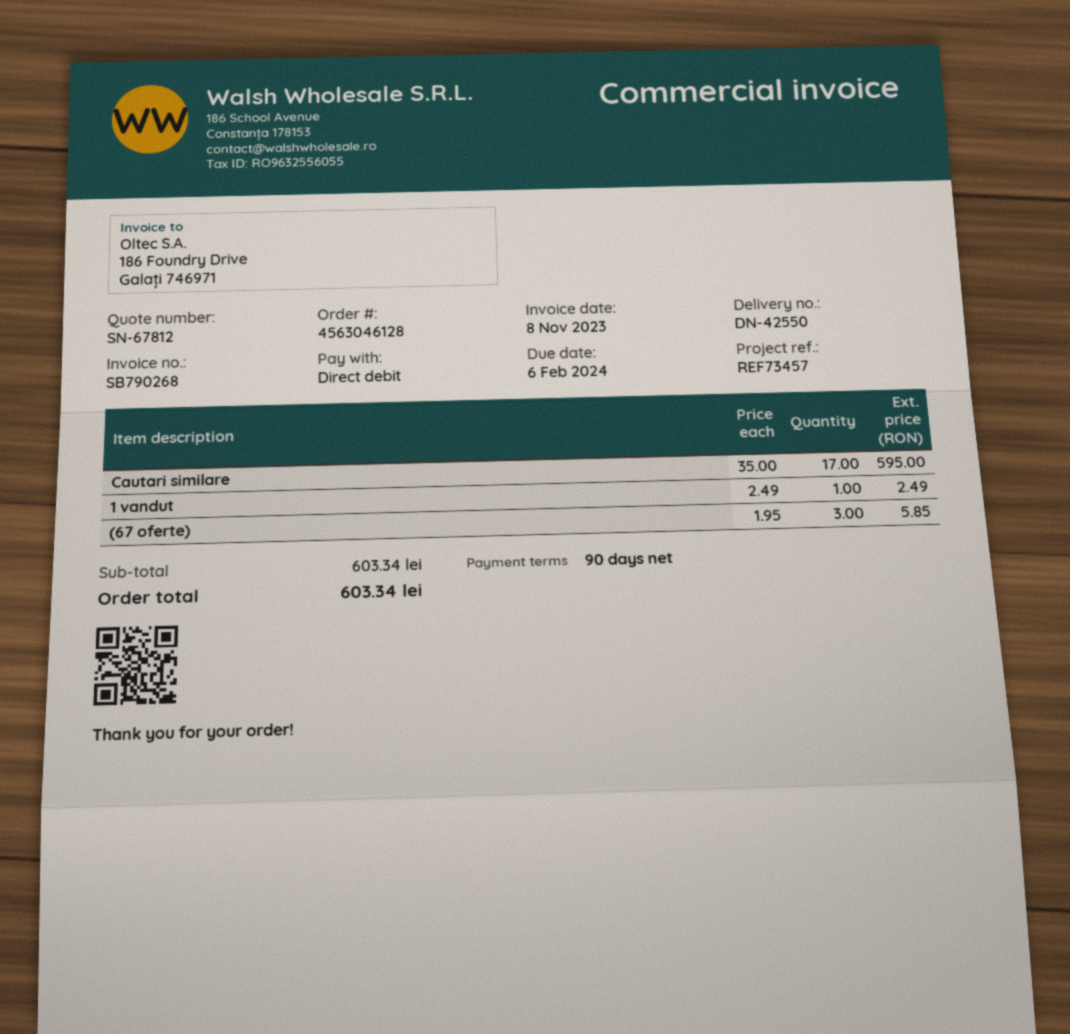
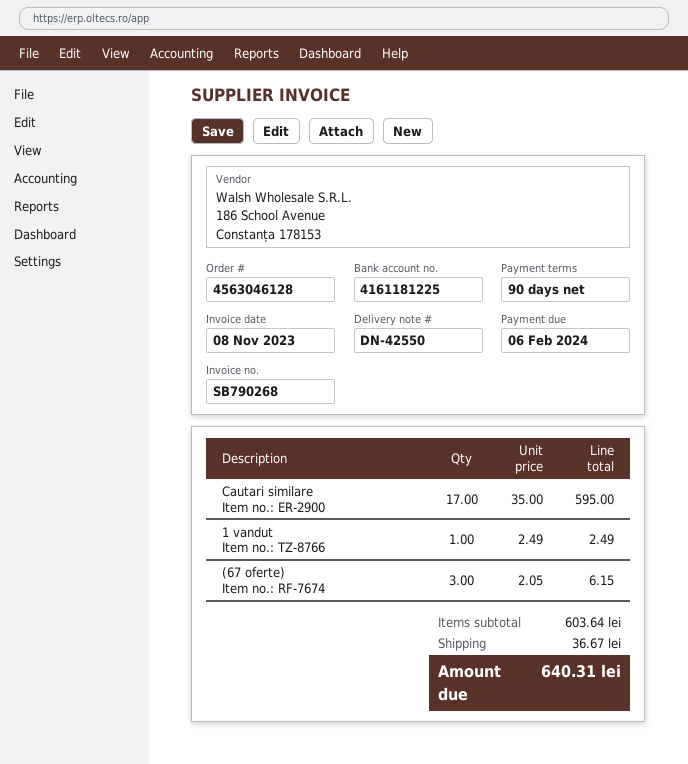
(67 oferte): 3 x 1.95 = 5.85 -> 3 x 2.05 = 6.15
subtotal: 603.34 -> 603.64
shipping: none -> 36.67
total: 603.34 -> 640.31

